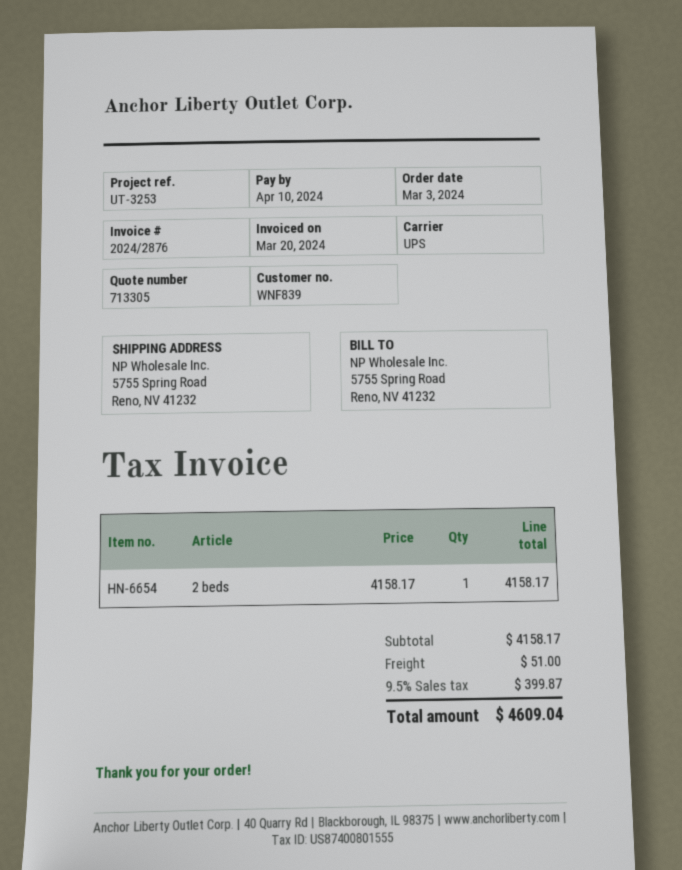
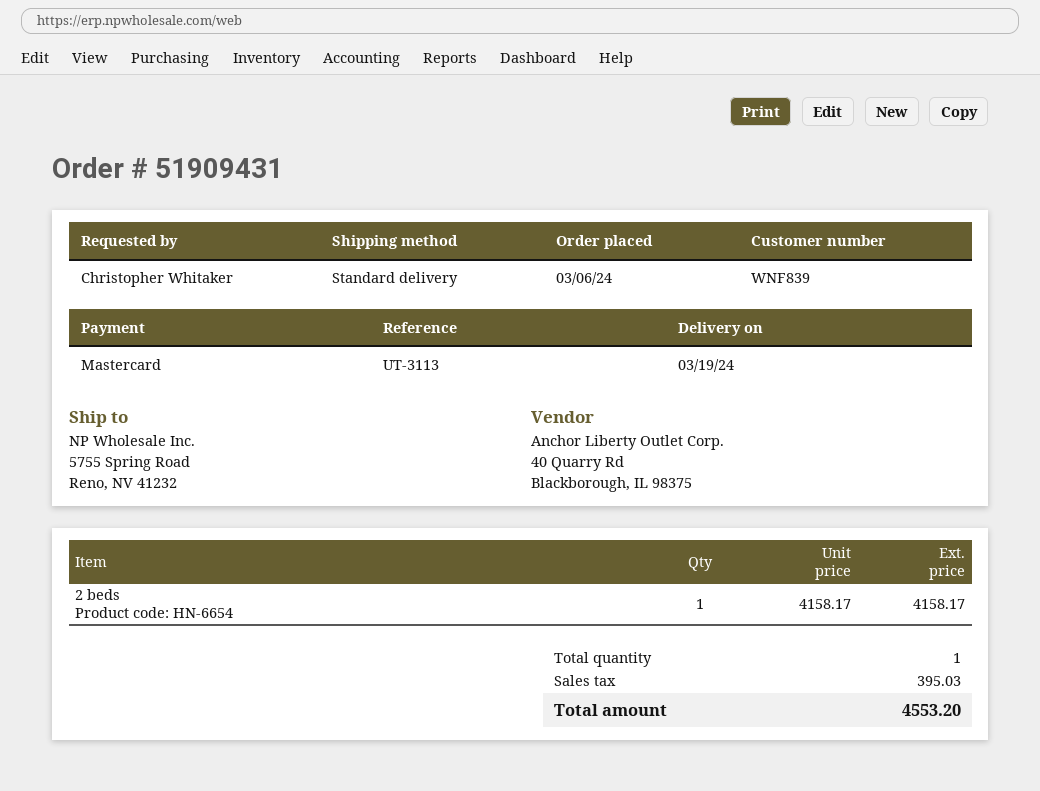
order date: 2024-03-03 -> 2024-03-06
reference: UT-3253 -> UT-3113
shipping method: UPS -> standard
shipping: 51.00 -> none
tax: 399.87 -> 395.03
total: 4609.04 -> 4553.20

